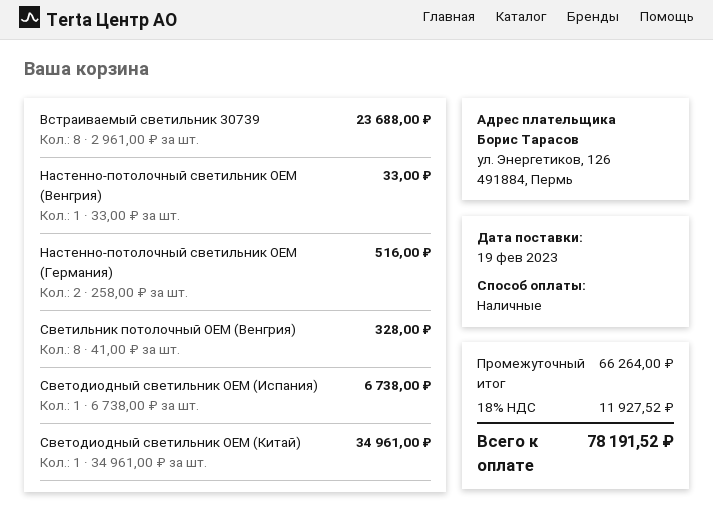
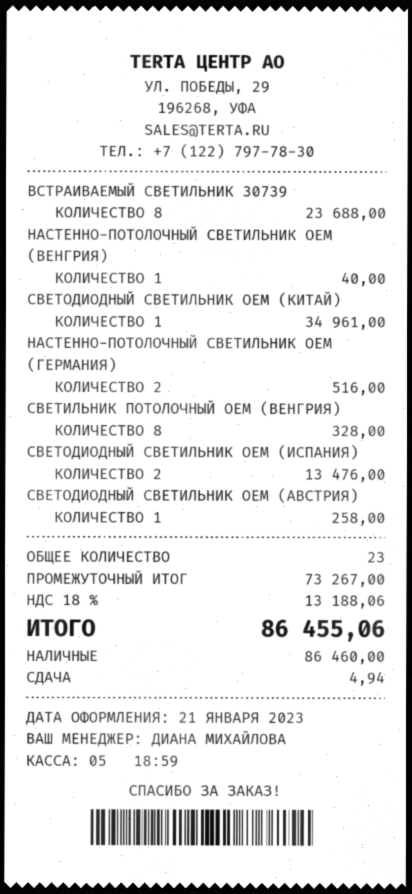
Настенно-потолочный светильник OEM (Венгрия): 1 for 33.00 -> 1 for 40.00
Светодиодный светильник OEM (Испания): 1 for 6738.00 -> 2 for 13476.00
СВЕТОДИОДНЫЙ СВЕТИЛЬНИК OEM (АВСТРИЯ): none -> 1 for 258.00
subtotal: 66264.00 -> 73267.00
tax: 18% = 11927.52 -> 18% = 13188.06
total: 78191.52 -> 86455.06

